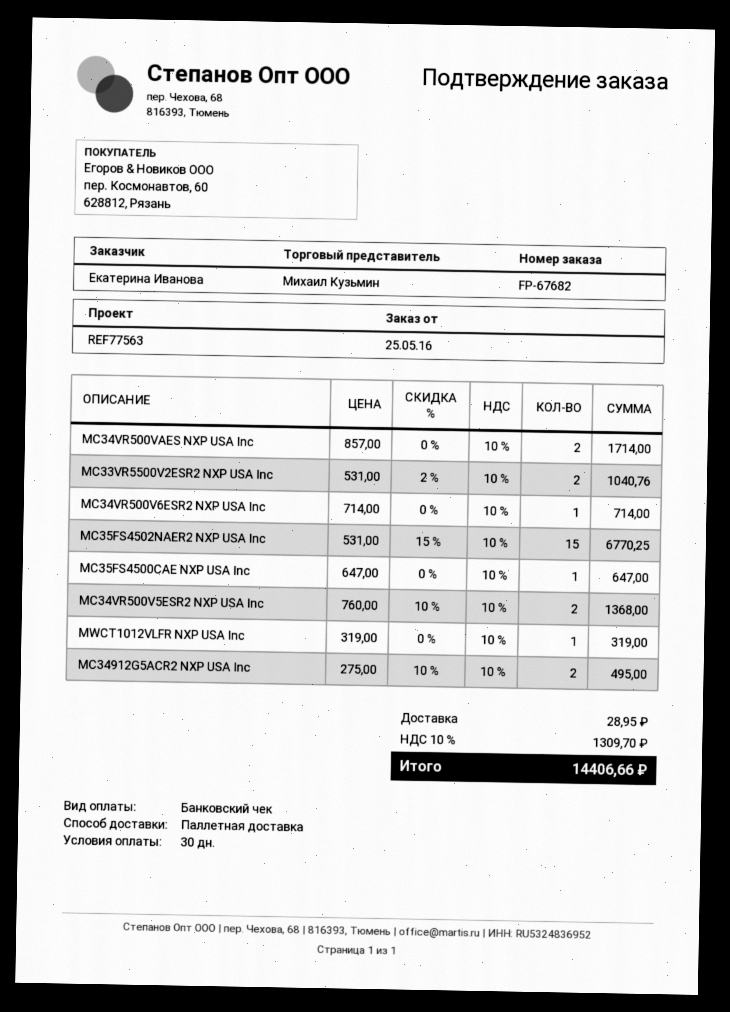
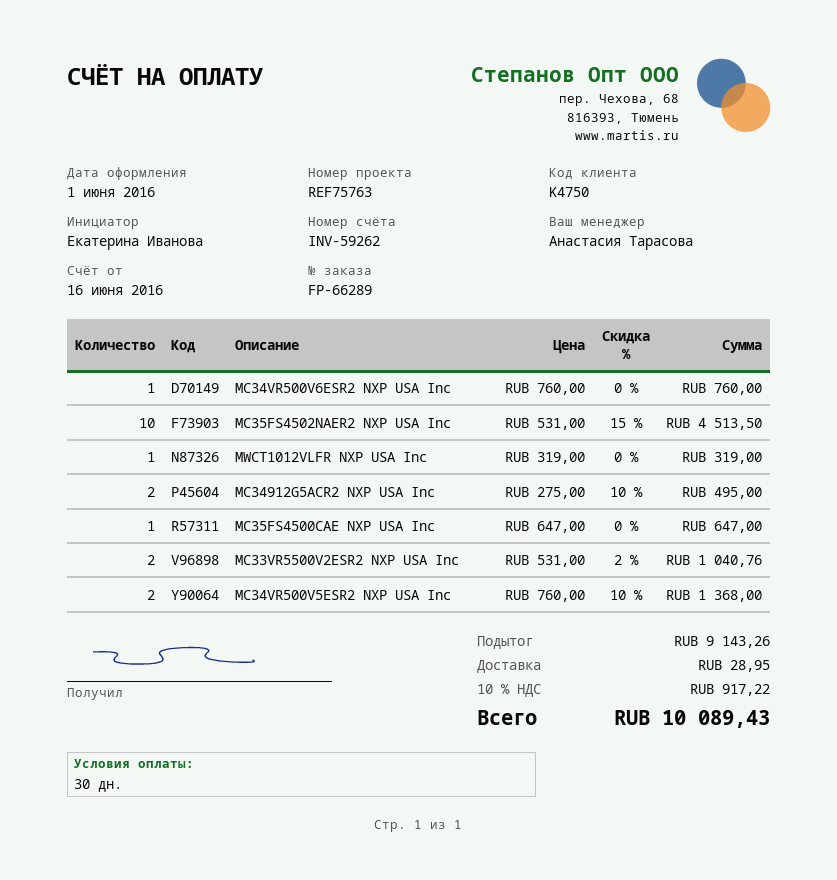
order number: FP-67682 -> FP-66289
order date: 2016-05-25 -> 2016-06-01
reference: REF77563 -> REF75763
sales rep: Михаил Кузьмин -> Анастасия Тарасова
MC34VR500VAES NXP USA Inc: 2 x 857.00 = 1714.00 -> none
MC34VR500V6ESR2 NXP USA Inc: 1 x 714.00 = 714.00 -> 1 x 760.00 = 760.00
MC35FS4502NAER2 NXP USA Inc: 15 x 531.00 - 15% = 6770.25 -> 10 x 531.00 - 15% = 4513.50
tax: 10% = 1309.70 -> 10% = 917.22
total: 14406.66 -> 10089.43

